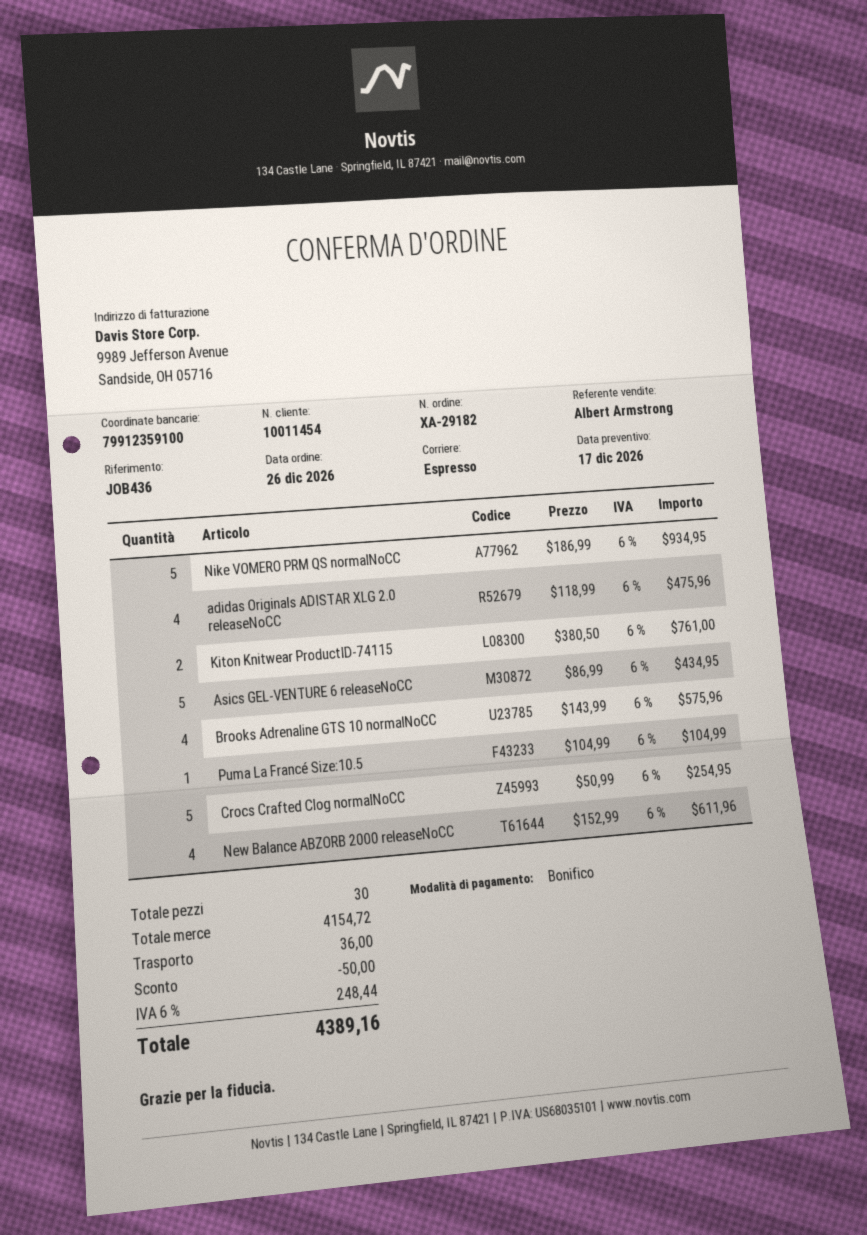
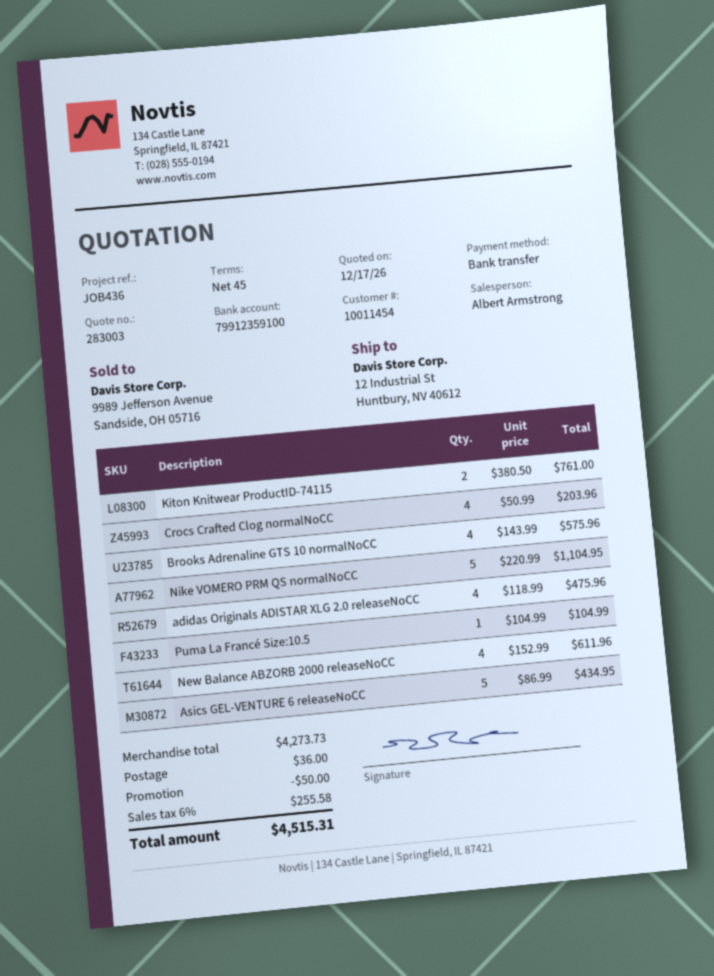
Nike VOMERO PRM QS normalNoCC: 5 x 186.99 = 934.95 -> 5 x 220.99 = 1104.95
Crocs Crafted Clog normalNoCC: 5 x 50.99 = 254.95 -> 4 x 50.99 = 203.96
subtotal: 4154.72 -> 4273.73
tax: 6% = 248.44 -> 6% = 255.58
total: 4389.16 -> 4515.31

